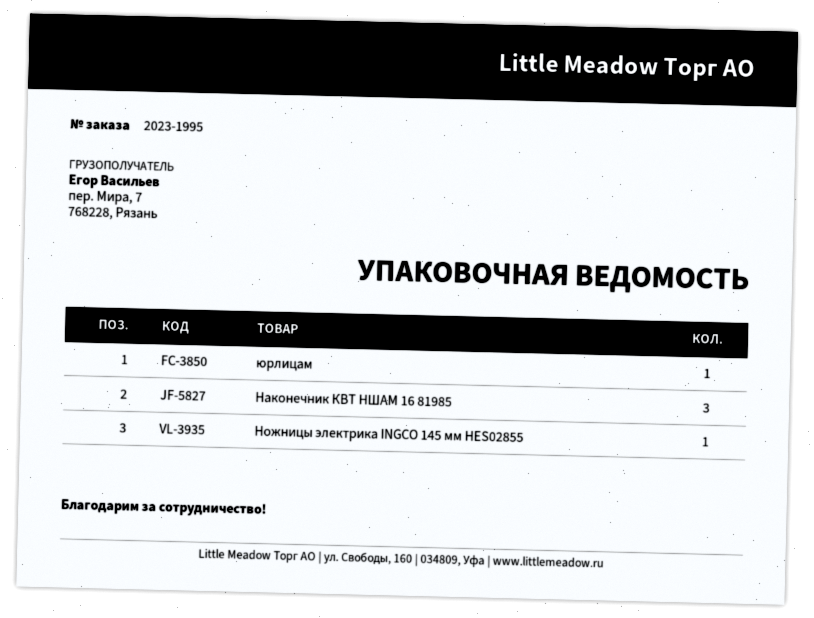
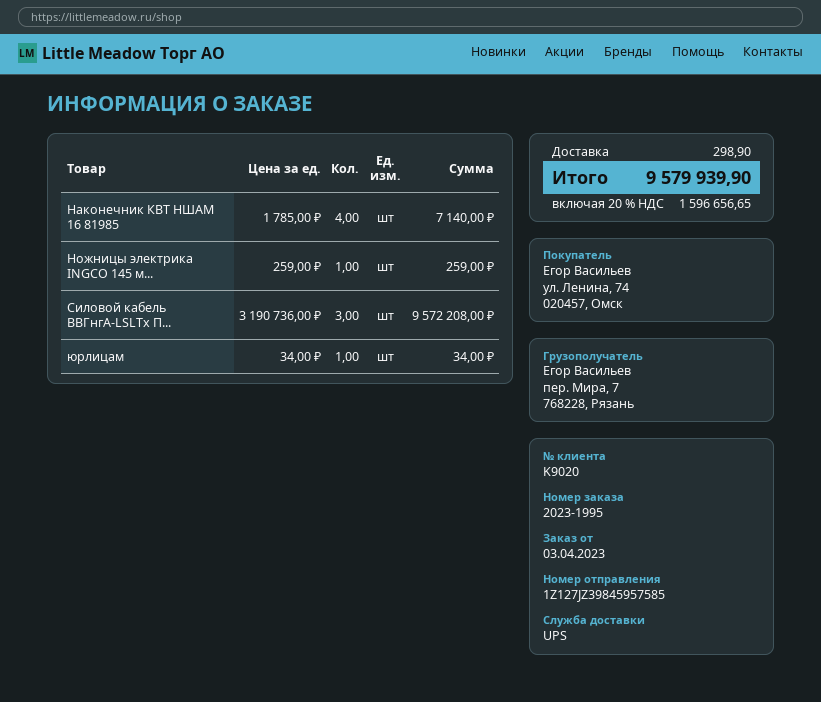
Наконечник КВТ НШАМ 16 81985: 3 -> 4
Силовой кабель ВВГнгA-LSLTx П...: none -> 3

